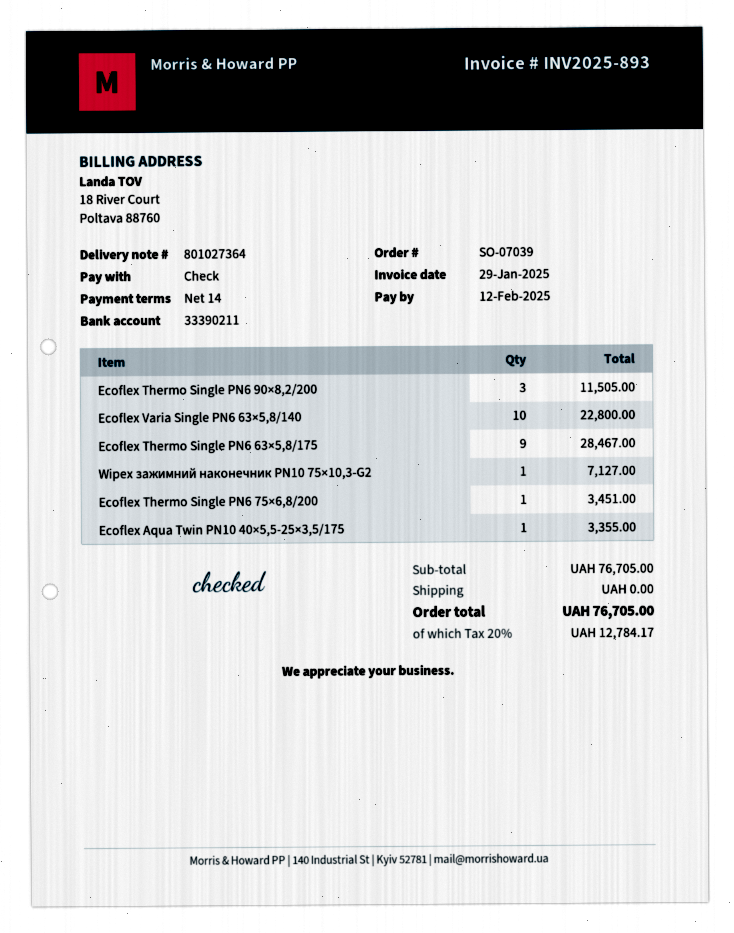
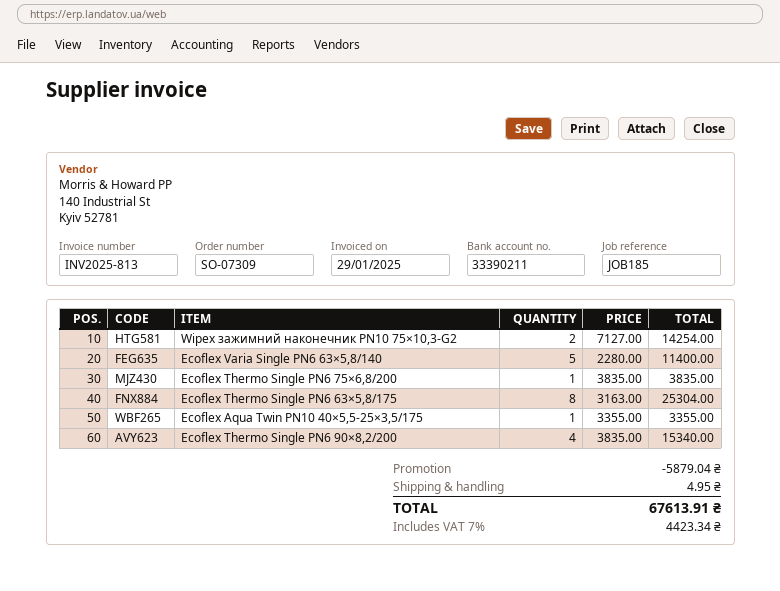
order number: SO-07039 -> SO-07309
invoice number: INV2025-893 -> INV2025-813
Ecoflex Thermo Single PN6 90×8,2/200: 3 for 11505.00 -> 4 for 15340.00
Ecoflex Varia Single PN6 63×5,8/140: 10 for 22800.00 -> 5 for 11400.00
Ecoflex Thermo Single PN6 63×5,8/175: 9 for 28467.00 -> 8 for 25304.00
Wipex зажимний наконечник PN10 75×10,3-G2: 1 for 7127.00 -> 2 for 14254.00
Ecoflex Thermo Single PN6 75×6,8/200: 1 for 3451.00 -> 1 for 3835.00
discount: none -> 5879.04
shipping: 0.00 -> 4.95
tax: 20% = 12784.17 -> 7% = 4423.34
total: 76705.00 -> 67613.91

